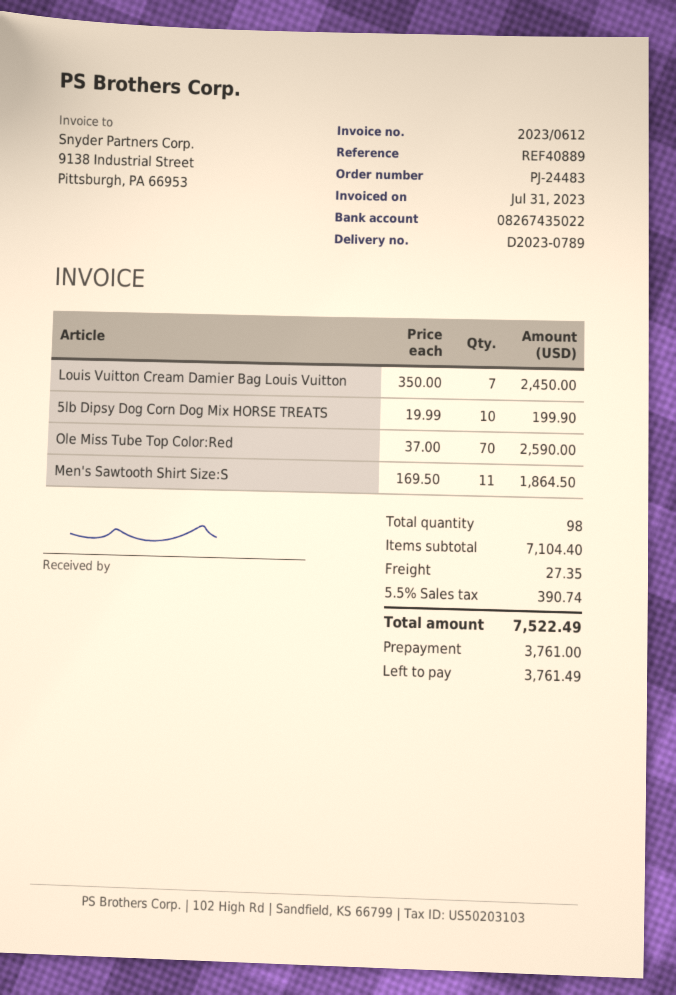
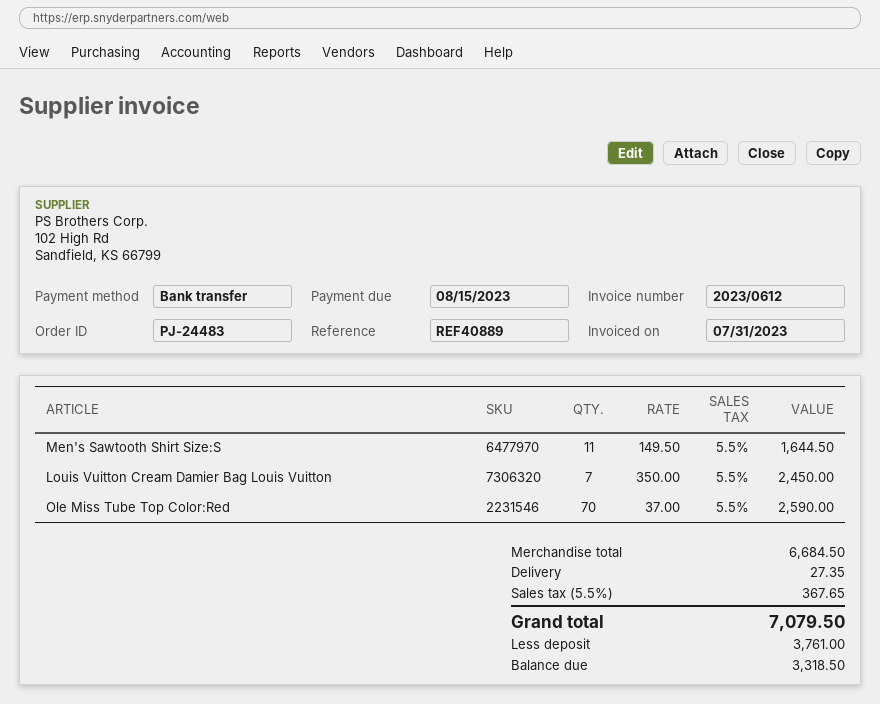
5lb Dipsy Dog Corn Dog Mix HORSE TREATS: 10 x 19.99 = 199.90 -> none
Men's Sawtooth Shirt Size:S: 11 x 169.50 = 1864.50 -> 11 x 149.50 = 1644.50
subtotal: 7104.40 -> 6684.50
tax: 5.5% = 390.74 -> 5.5% = 367.65
total: 7522.49 -> 7079.50
balance: 3761.49 -> 3318.50

